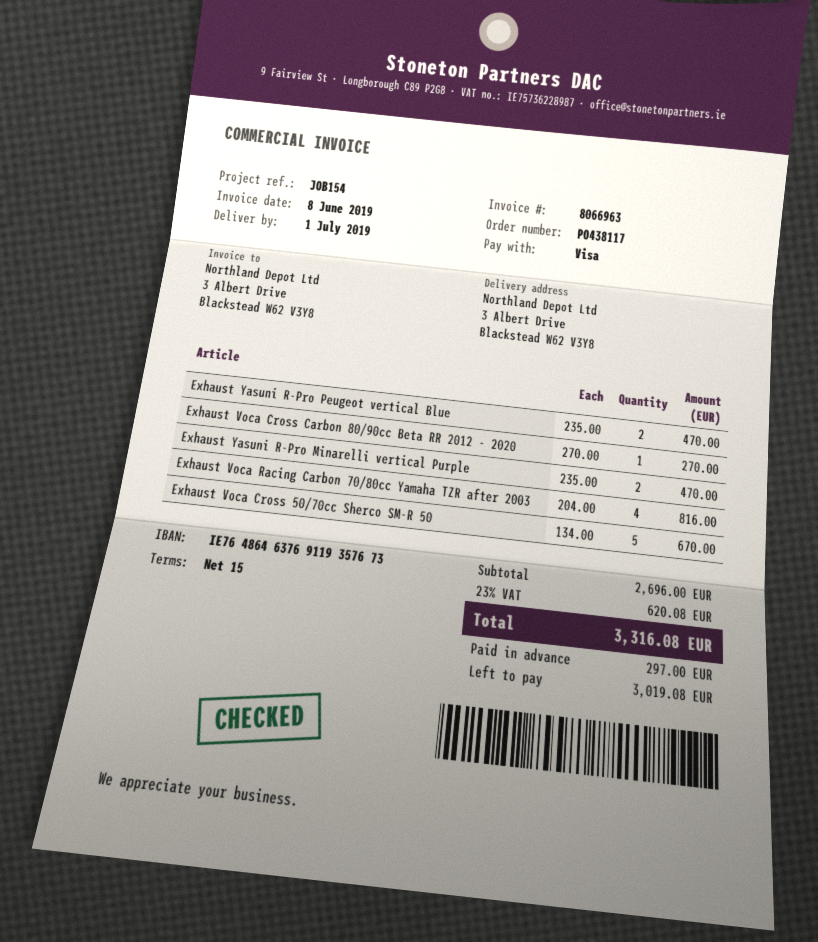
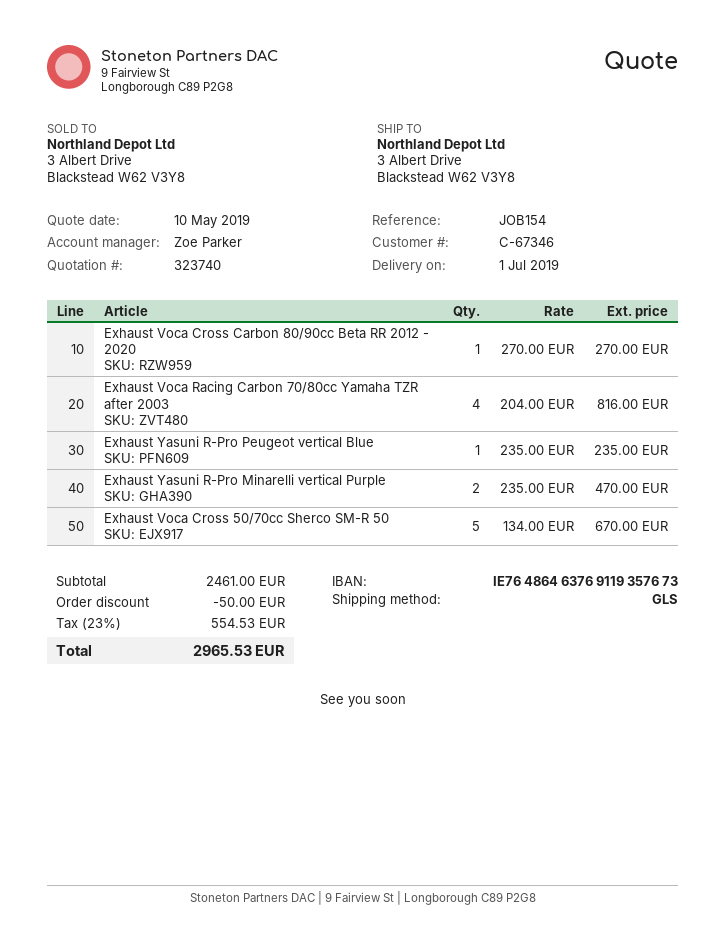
Exhaust Yasuni R-Pro Peugeot vertical Blue: 2 x 235.00 = 470.00 -> 1 x 235.00 = 235.00
subtotal: 2696.00 -> 2461.00
discount: none -> 50.00
tax: 23% = 620.08 -> 23% = 554.53
total: 3316.08 -> 2965.53

